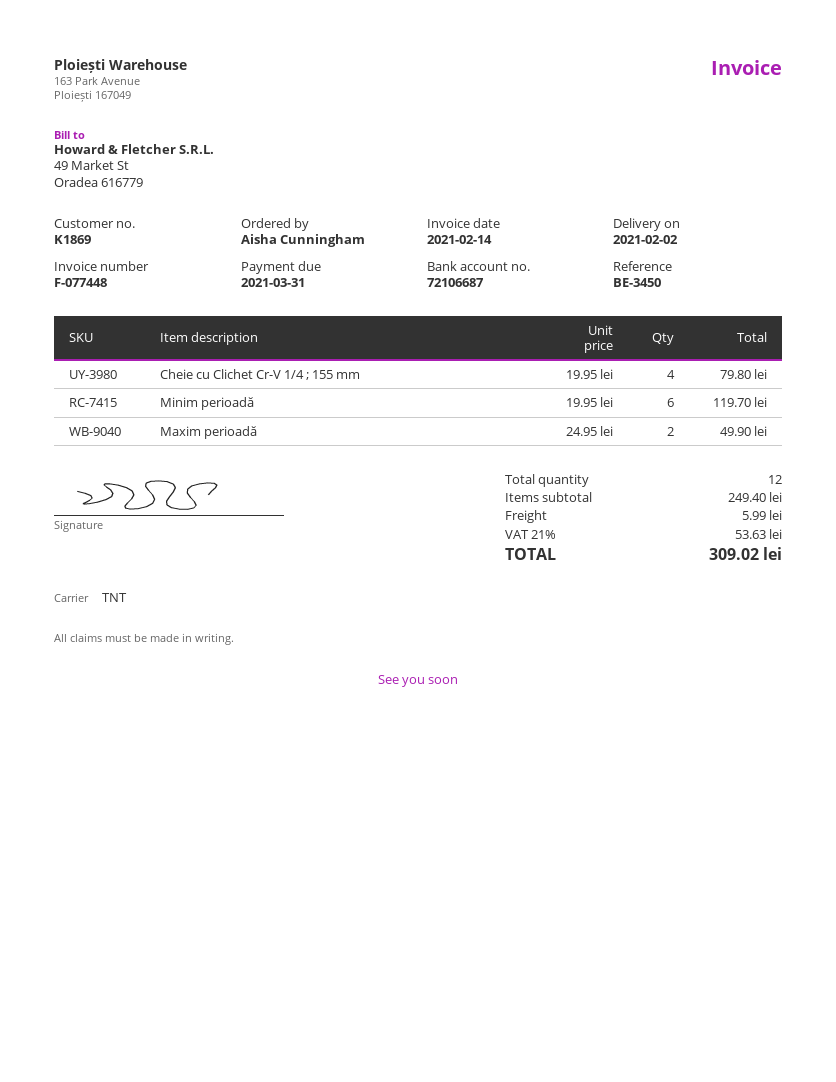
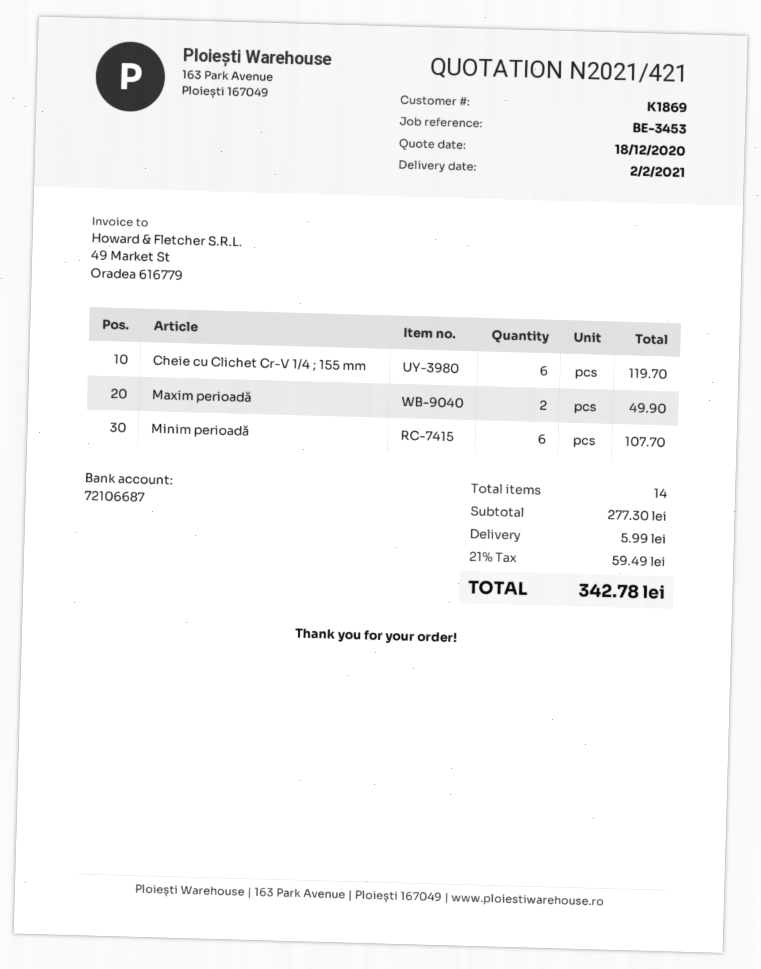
reference: BE-3450 -> BE-3453
Cheie cu Clichet Cr-V 1/4 ; 155 mm: 4 for 79.80 -> 6 for 119.70
Minim perioadă: 6 for 119.70 -> 6 for 107.70
total quantity: 12 -> 14
subtotal: 249.40 -> 277.30
tax: 21% = 53.63 -> 21% = 59.49
total: 309.02 -> 342.78

